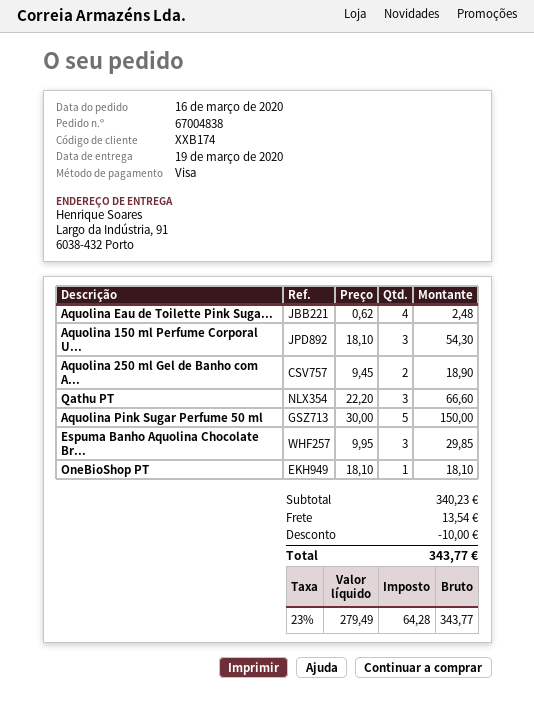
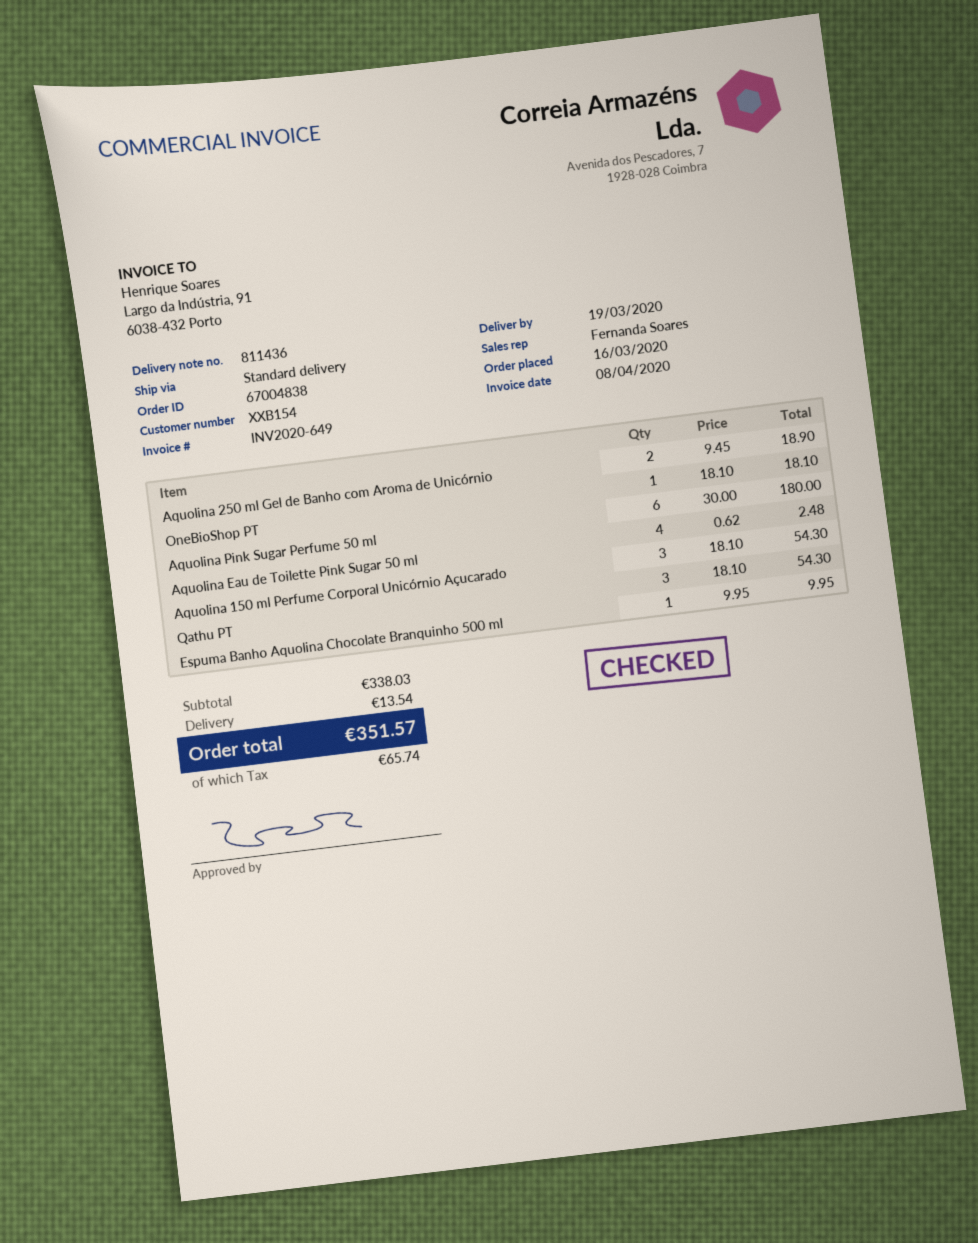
customer number: XXB174 -> XXB154
Qathu PT: 3 x 22.20 = 66.60 -> 3 x 18.10 = 54.30
Aquolina Pink Sugar Perfume 50 ml: 5 x 30.00 = 150.00 -> 6 x 30.00 = 180.00
Espuma Banho Aquolina Chocolate Br...: 3 x 9.95 = 29.85 -> 1 x 9.95 = 9.95
subtotal: 340.23 -> 338.03
discount: 10.00 -> none
tax: 64.28 -> 65.74
total: 343.77 -> 351.57

